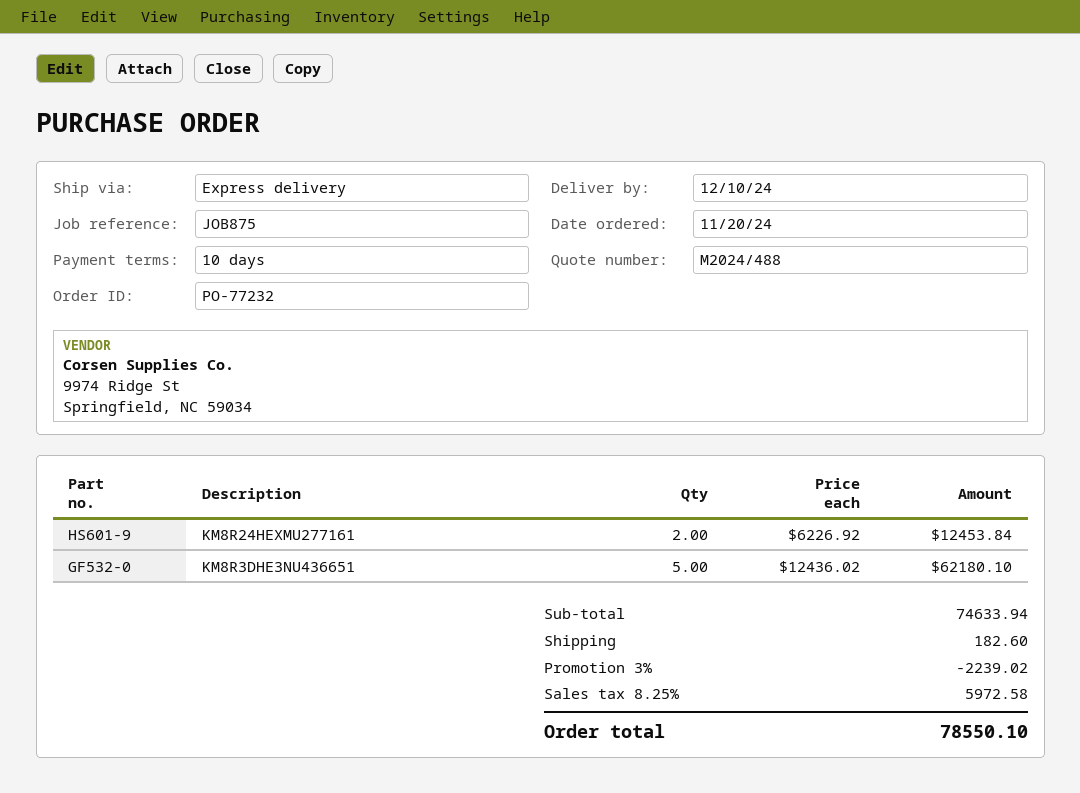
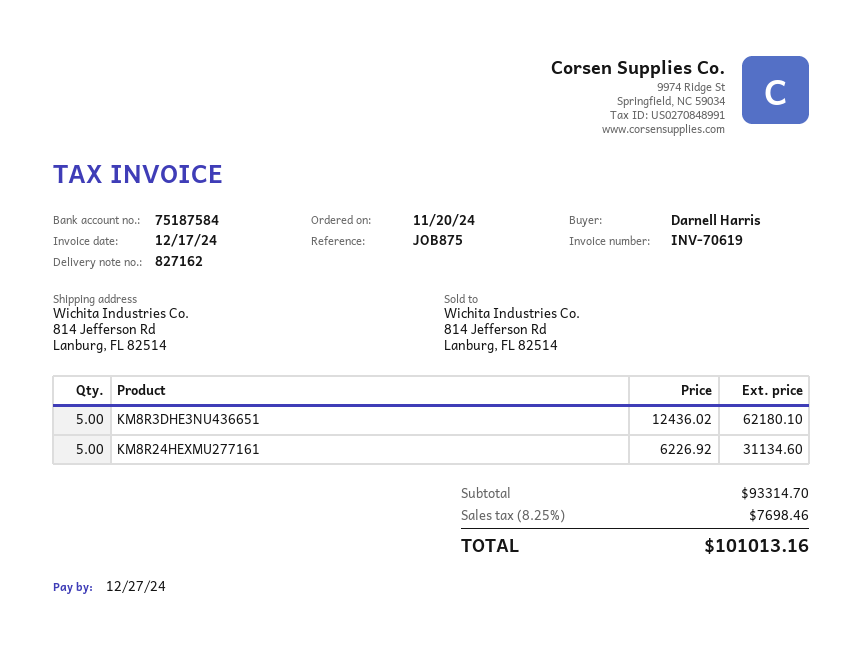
KM8R24HEXMU277161: 2 x 6226.92 = 12453.84 -> 5 x 6226.92 = 31134.60
subtotal: 74633.94 -> 93314.70
discount: 3% = 2239.02 -> none
shipping: 182.60 -> none
tax: 8.25% = 5972.58 -> 8.25% = 7698.46
total: 78550.10 -> 101013.16

